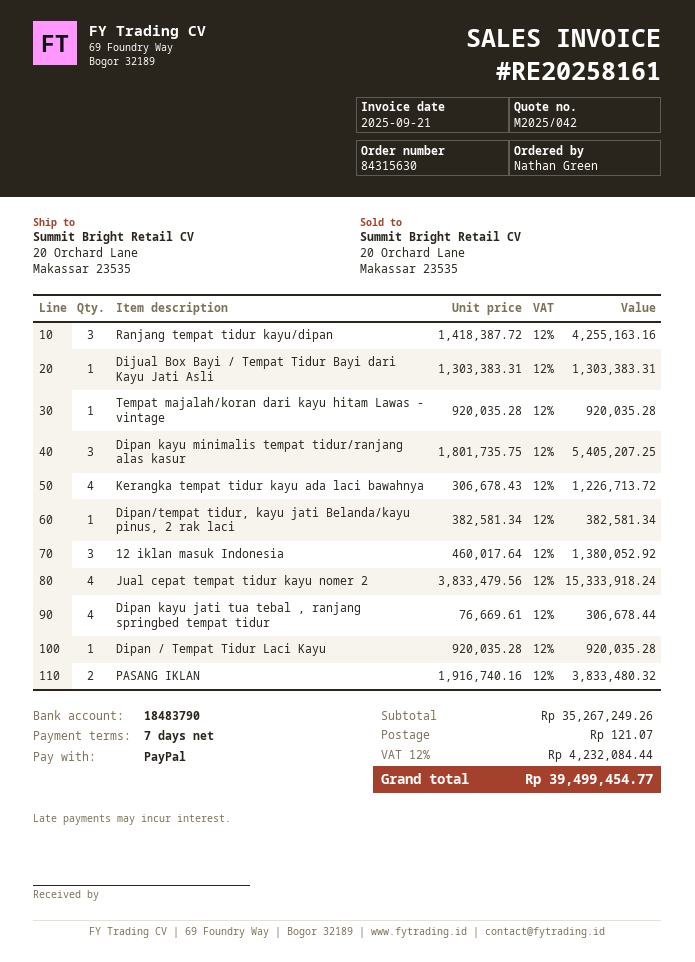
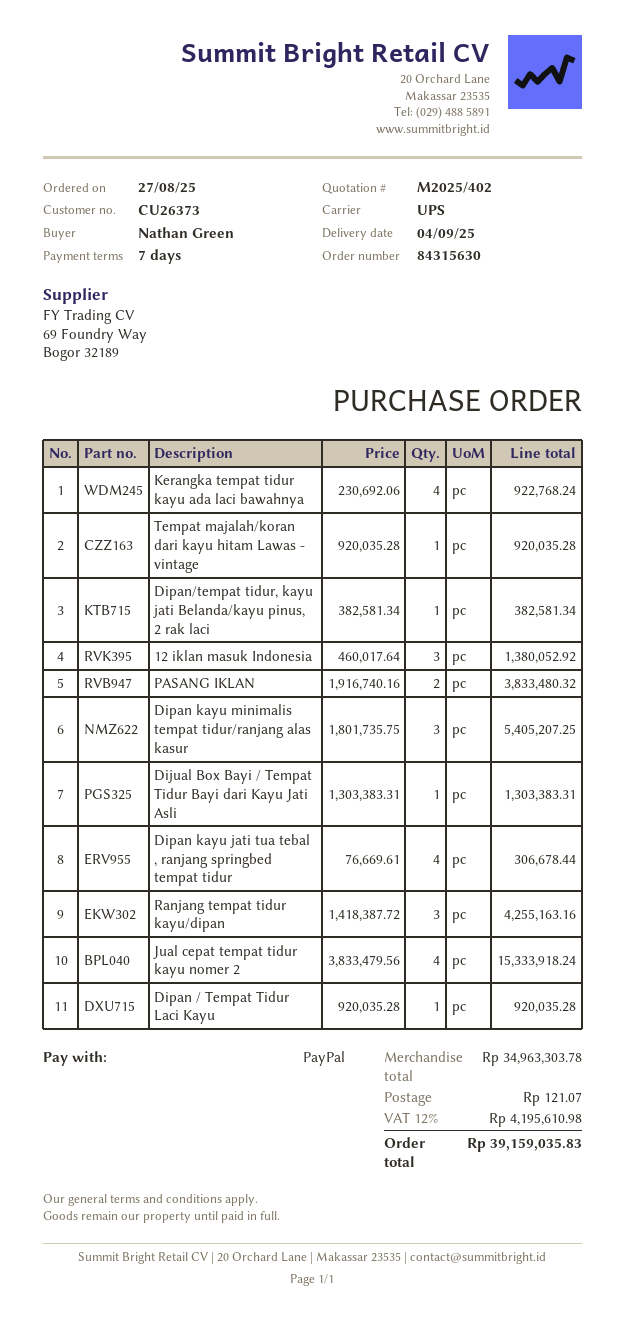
quote number: M2025/042 -> M2025/402
Kerangka tempat tidur kayu ada laci bawahnya: 4 x 306678.43 = 1226713.72 -> 4 x 230692.06 = 922768.24
subtotal: 35267249.26 -> 34963303.78
tax: 12% = 4232084.44 -> 12% = 4195610.98
total: 39499454.77 -> 39159035.83

